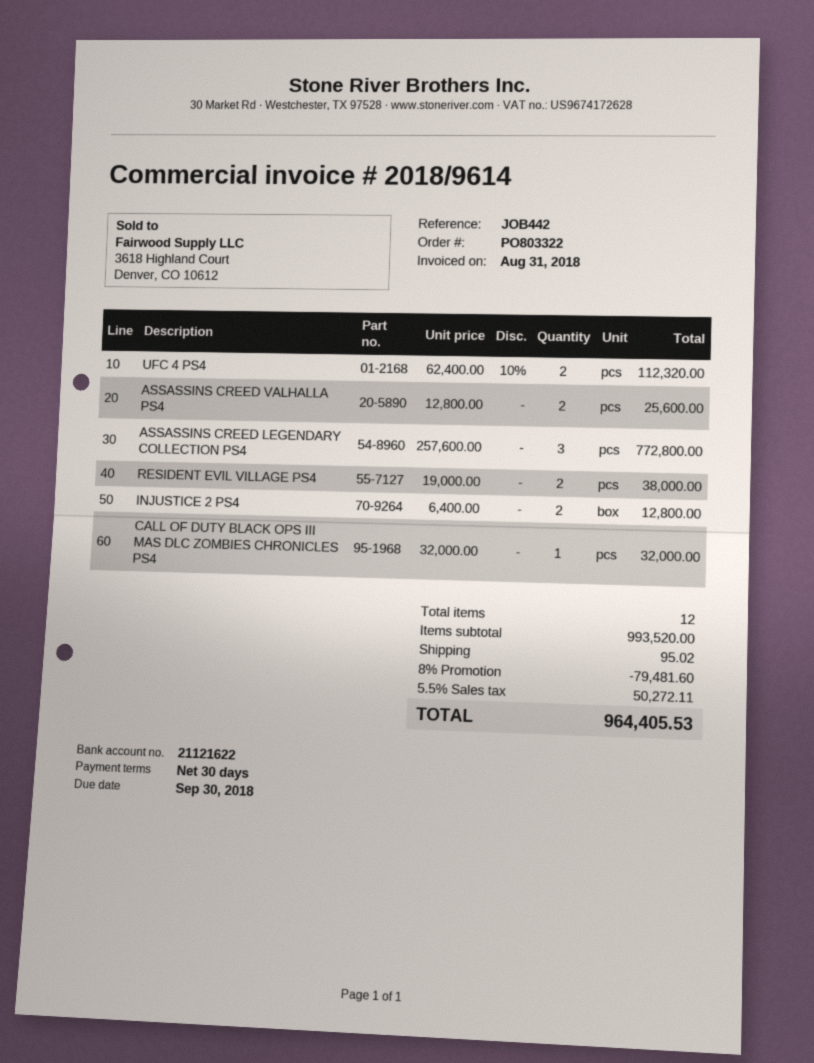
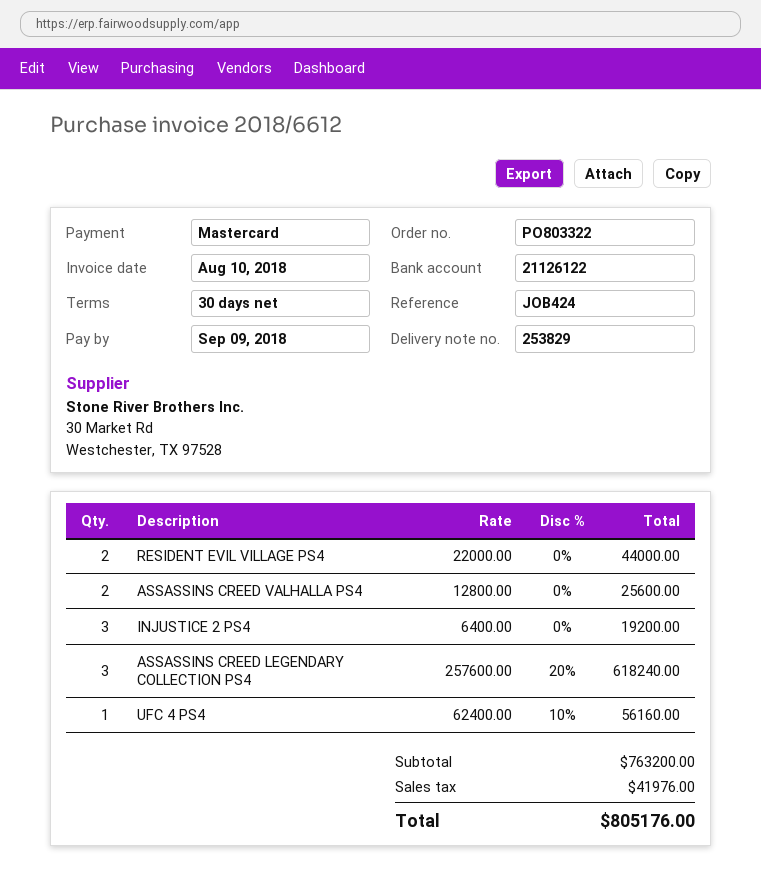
invoice number: 2018/9614 -> 2018/6612
invoice date: 2018-08-31 -> 2018-08-10
due date: 2018-09-30 -> 2018-09-09
reference: JOB442 -> JOB424
bank account: 21121622 -> 21126122
UFC 4 PS4: 2 x 62400.00 - 10% = 112320.00 -> 1 x 62400.00 - 10% = 56160.00
ASSASSINS CREED LEGENDARY COLLECTION PS4: 3 x 257600.00 = 772800.00 -> 3 x 257600.00 - 20% = 618240.00
RESIDENT EVIL VILLAGE PS4: 2 x 19000.00 = 38000.00 -> 2 x 22000.00 = 44000.00
INJUSTICE 2 PS4: 2 x 6400.00 = 12800.00 -> 3 x 6400.00 = 19200.00
CALL OF DUTY BLACK OPS III MAS DLC ZOMBIES CHRONICLES PS4: 1 x 32000.00 = 32000.00 -> none
subtotal: 993520.00 -> 763200.00
discount: 8% = 79481.60 -> none
shipping: 95.02 -> none
tax: 50272.11 -> 41976.00
total: 964405.53 -> 805176.00

